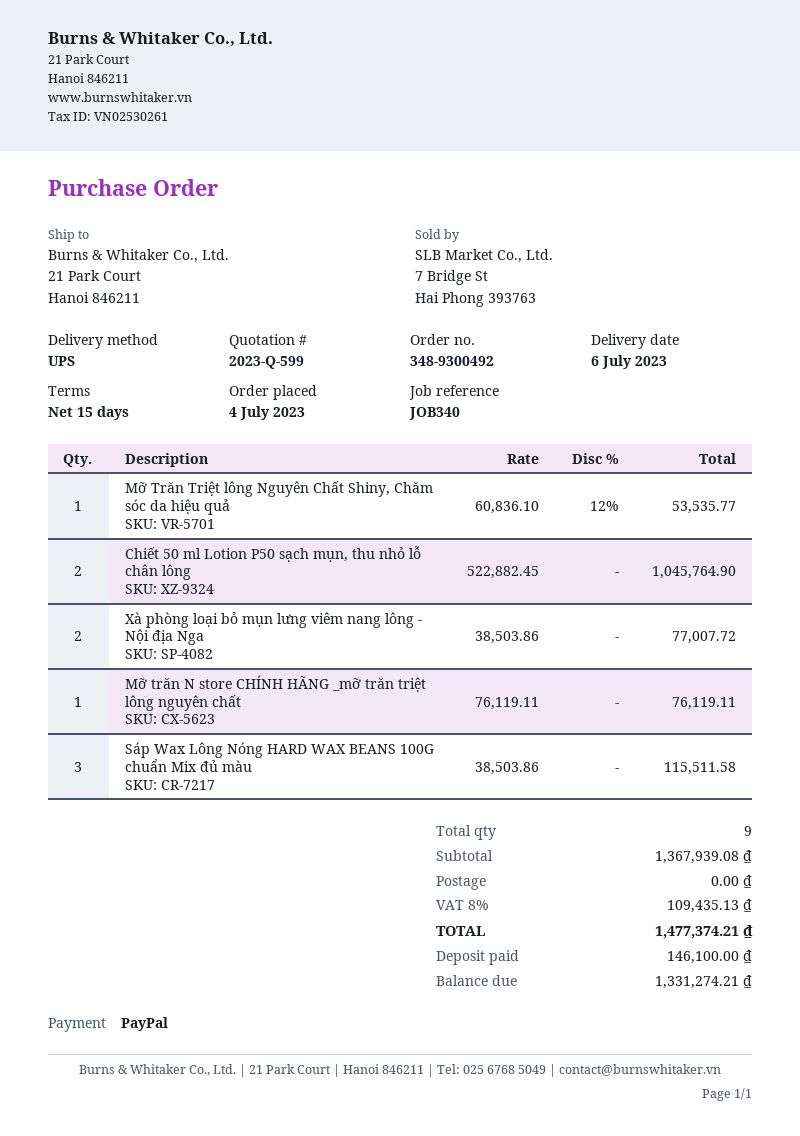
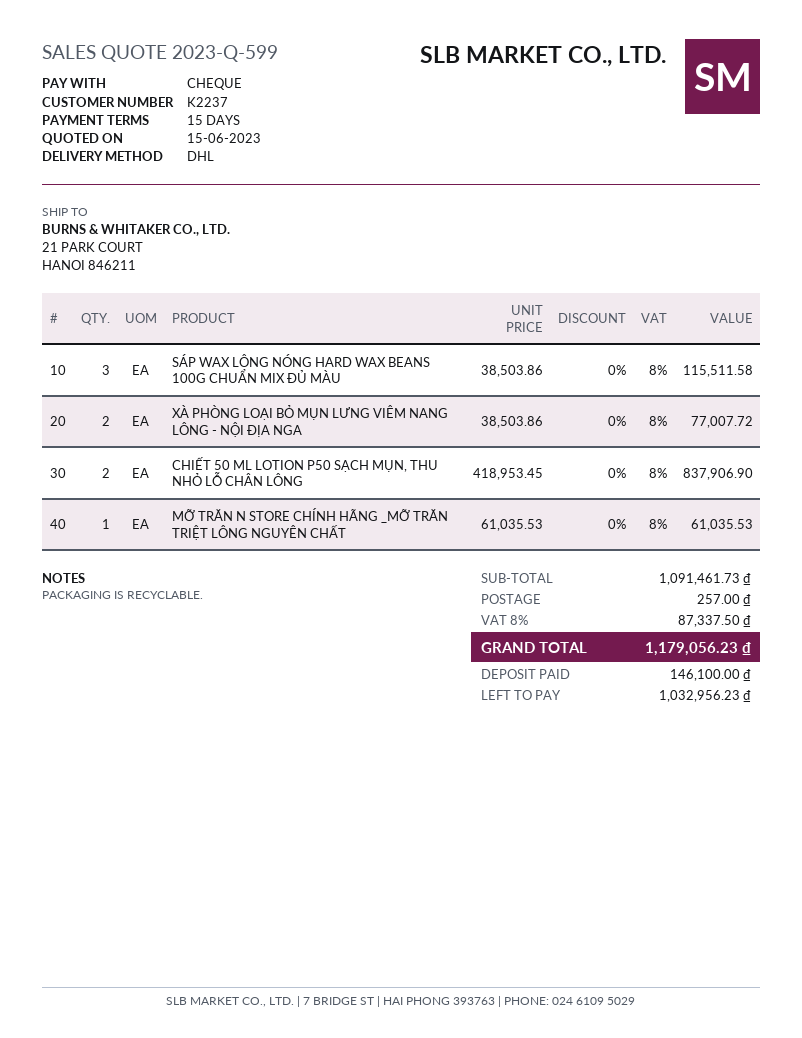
payment method: PayPal -> cheque
shipping method: UPS -> DHL
Mỡ Trăn Triệt lông Nguyên Chất Shiny, Chăm sóc da hiệu quả: 1 x 60836.10 - 12% = 53535.77 -> none
Chiết 50 ml Lotion P50 sạch mụn, thu nhỏ lỗ chân lông: 2 x 522882.45 = 1045764.90 -> 2 x 418953.45 = 837906.90
Mỡ trăn N store CHÍNH HÃNG _mỡ trăn triệt lông nguyên chất: 1 x 76119.11 = 76119.11 -> 1 x 61035.53 = 61035.53
subtotal: 1367939.08 -> 1091461.73
shipping: 0.00 -> 257.00
tax: 8% = 109435.13 -> 8% = 87337.50
total: 1477374.21 -> 1179056.23
balance: 1331274.21 -> 1032956.23

